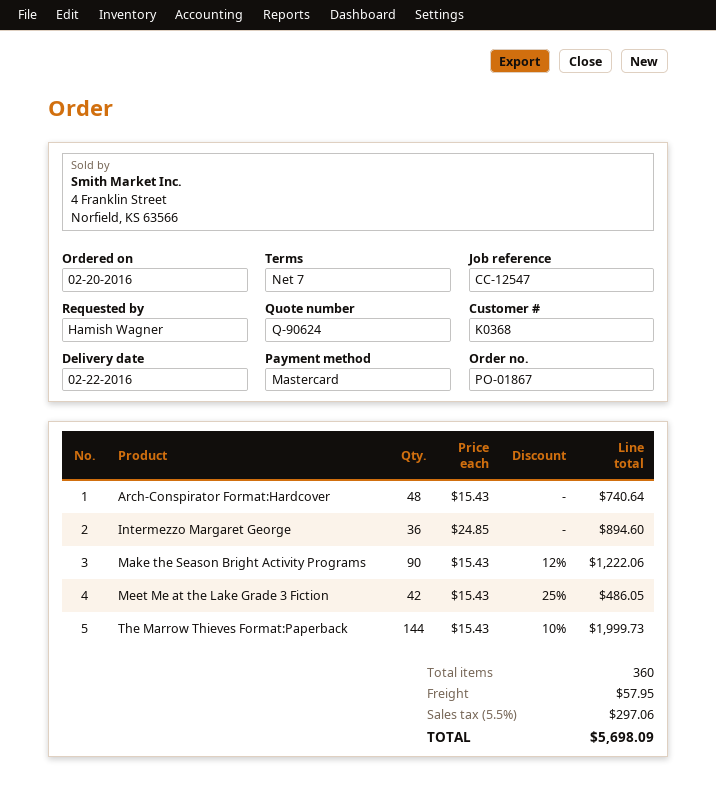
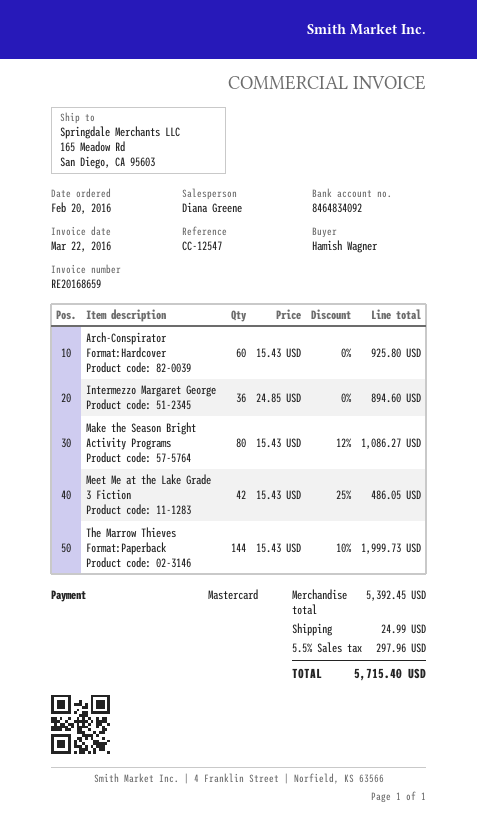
Arch-Conspirator Format:Hardcover: 48 x 15.43 = 740.64 -> 60 x 15.43 = 925.80
Make the Season Bright Activity Programs: 90 x 15.43 - 12% = 1222.06 -> 80 x 15.43 - 12% = 1086.27
shipping: 57.95 -> 24.99
tax: 5.5% = 297.06 -> 5.5% = 297.96
total: 5698.09 -> 5715.40

